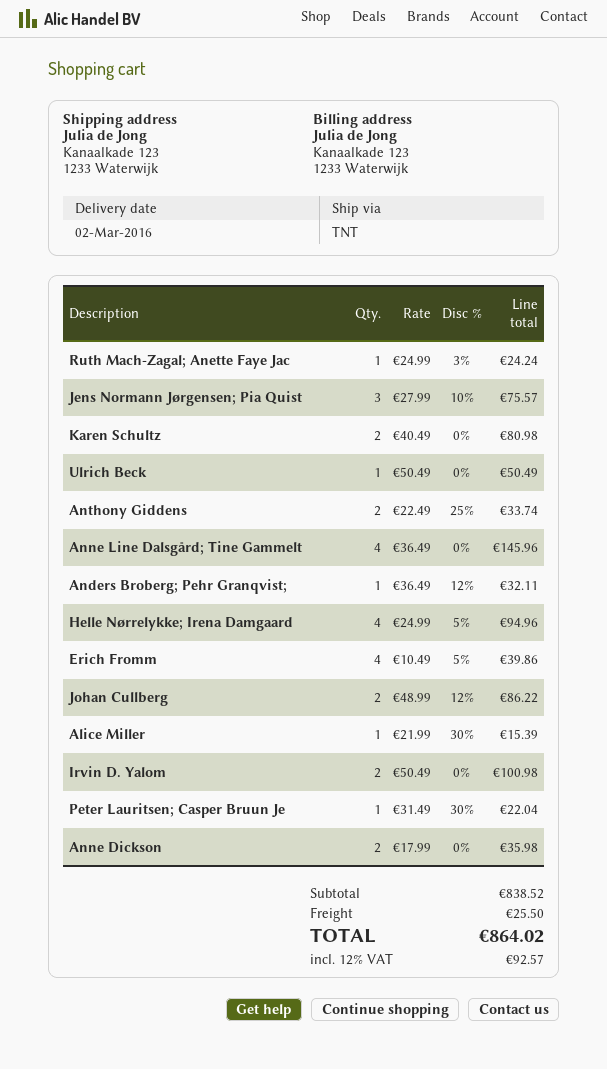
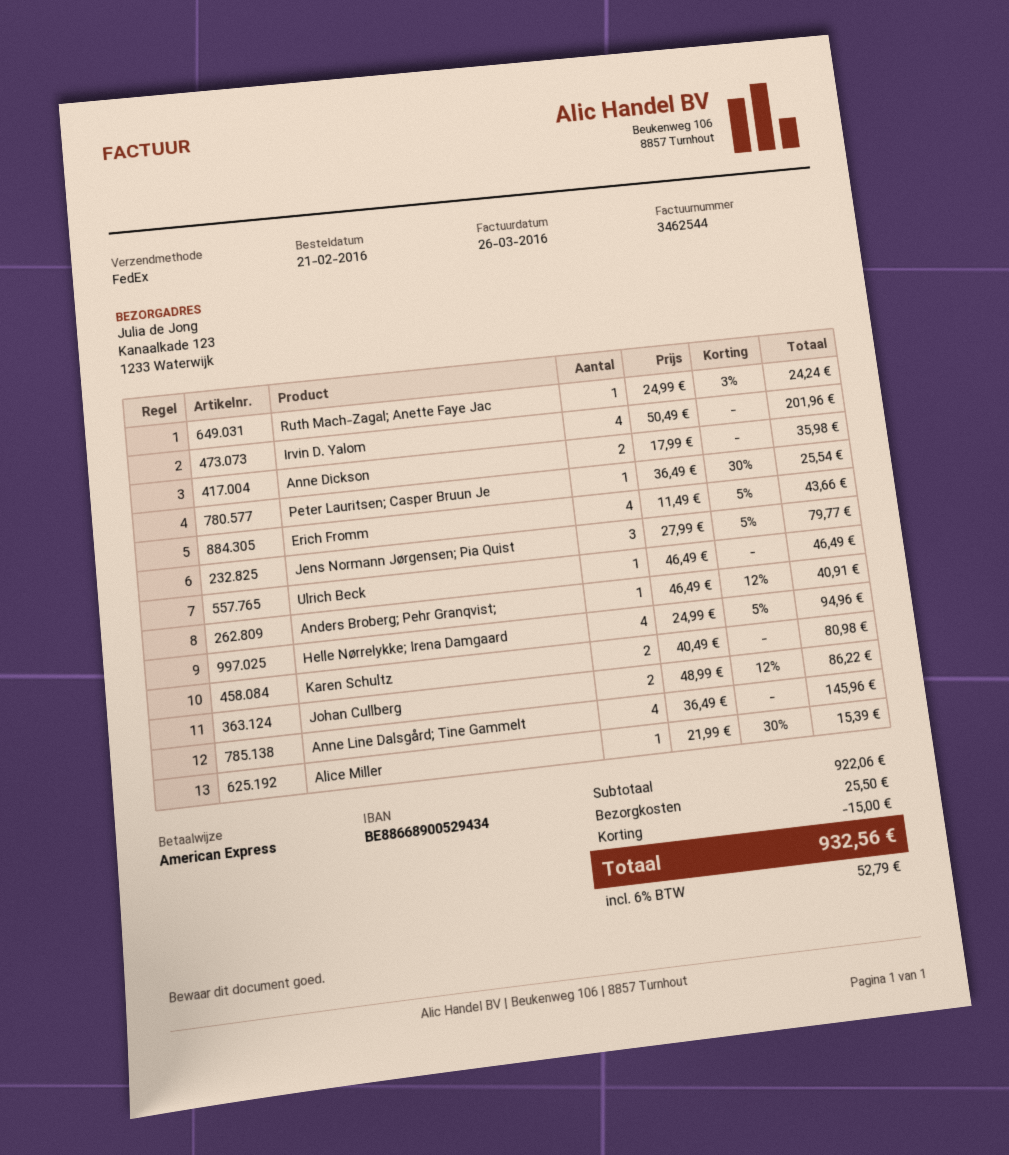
shipping method: TNT -> FedEx
Jens Normann Jørgensen; Pia Quist: 3 x 27.99 - 10% = 75.57 -> 3 x 27.99 - 5% = 79.77
Ulrich Beck: 1 x 50.49 = 50.49 -> 1 x 46.49 = 46.49
Anthony Giddens: 2 x 22.49 - 25% = 33.74 -> none
Anders Broberg; Pehr Granqvist;: 1 x 36.49 - 12% = 32.11 -> 1 x 46.49 - 12% = 40.91
Erich Fromm: 4 x 10.49 - 5% = 39.86 -> 4 x 11.49 - 5% = 43.66
Irvin D. Yalom: 2 x 50.49 = 100.98 -> 4 x 50.49 = 201.96
Peter Lauritsen; Casper Bruun Je: 1 x 31.49 - 30% = 22.04 -> 1 x 36.49 - 30% = 25.54
subtotal: 838.52 -> 922.06
discount: none -> 15.00
tax: 12% = 92.57 -> 6% = 52.79
total: 864.02 -> 932.56

